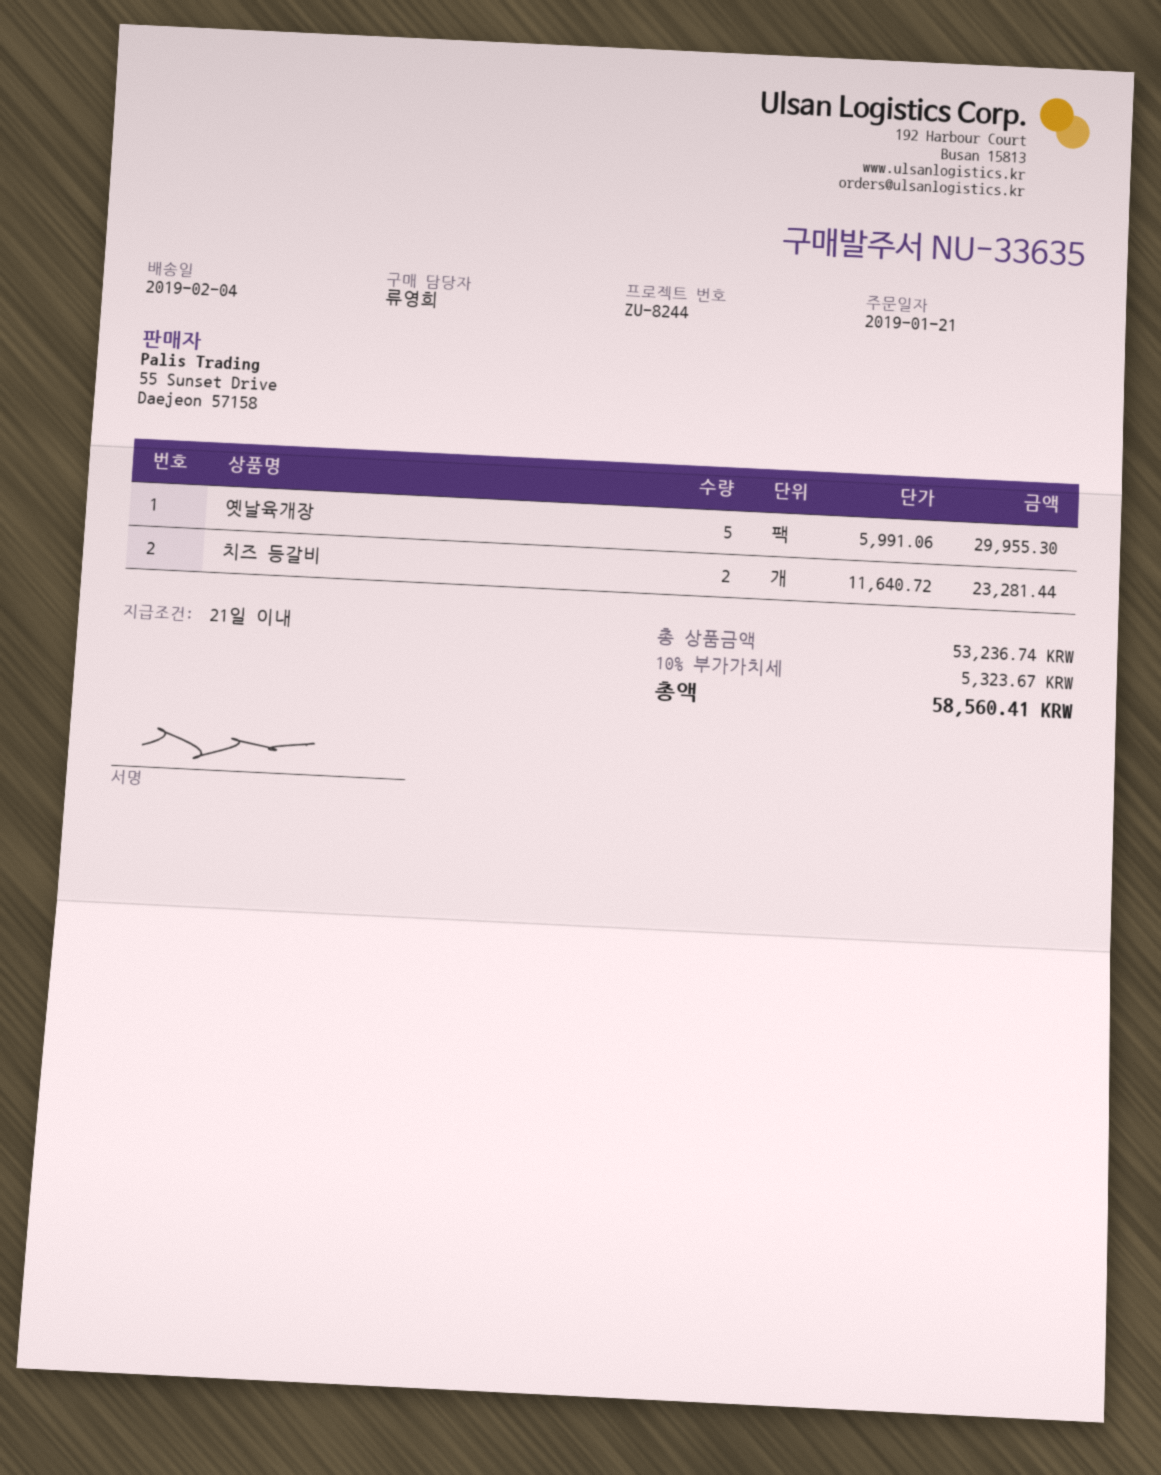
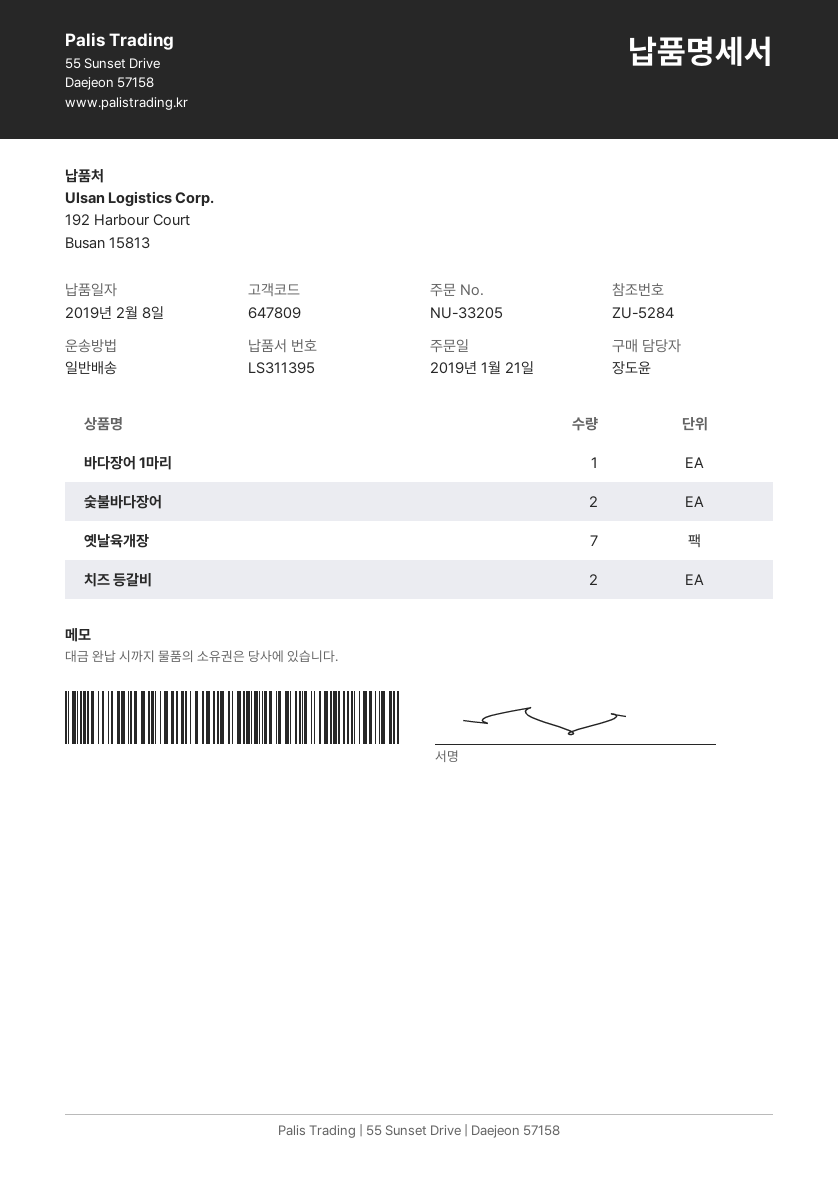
order number: NU-33635 -> NU-33205
delivery date: 2019-02-04 -> 2019-02-08
reference: ZU-8244 -> ZU-5284
ordered by: 류영희 -> 장도윤
옛날육개장: 5 -> 7
바다장어 1마리: none -> 1
숯불바다장어: none -> 2

